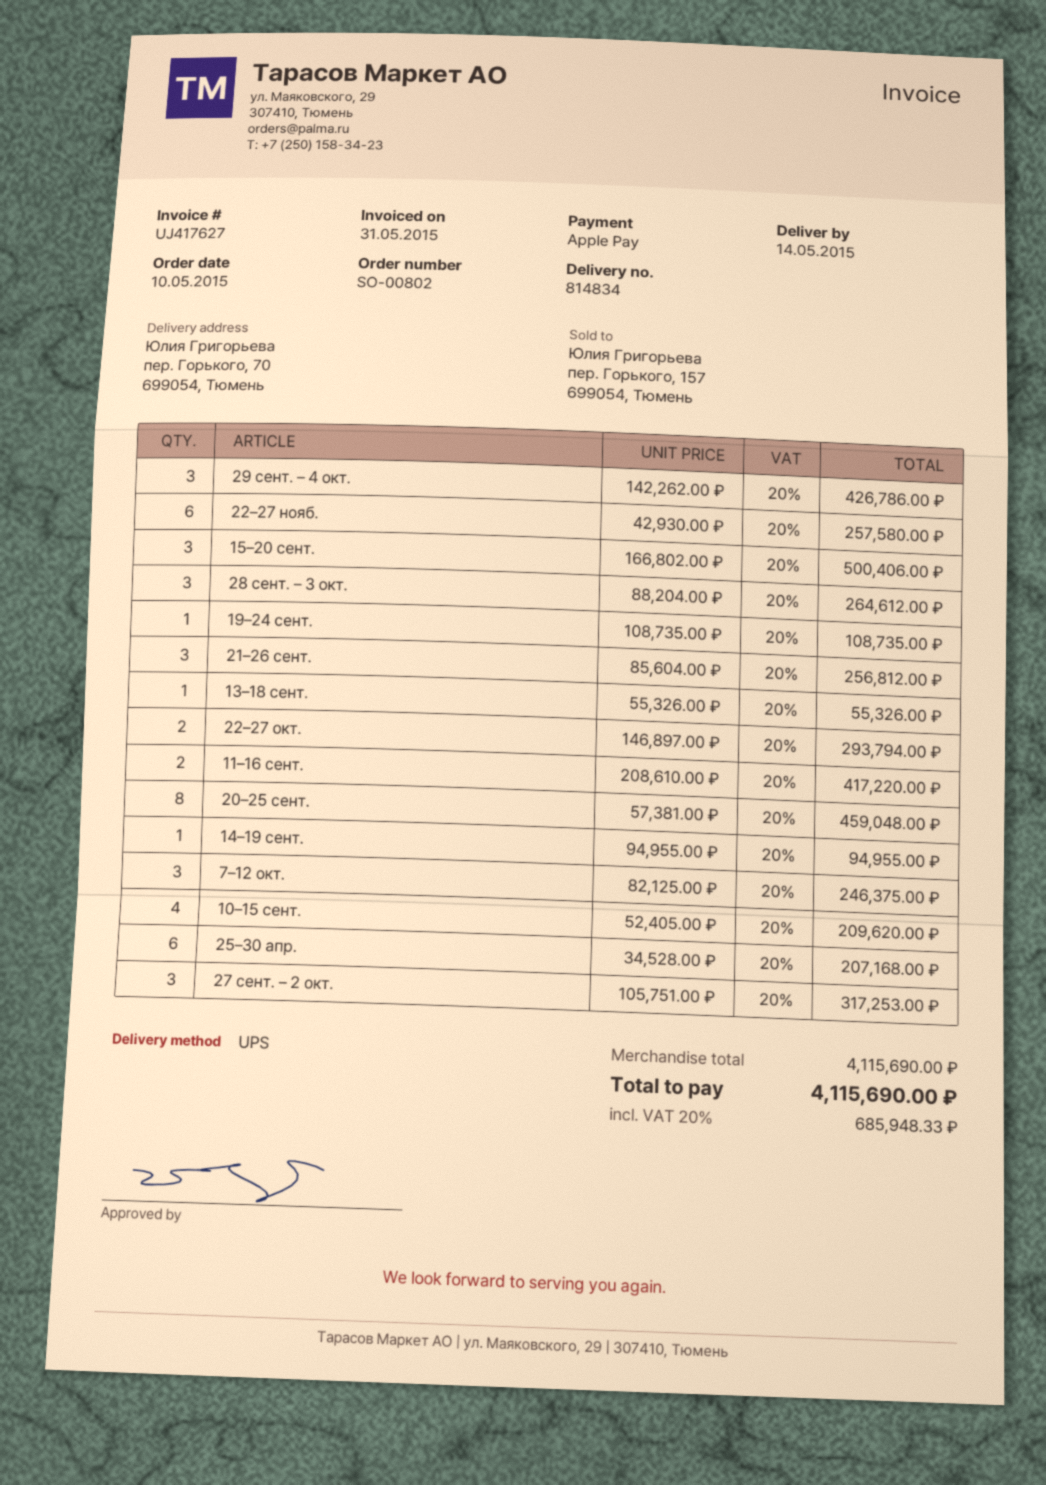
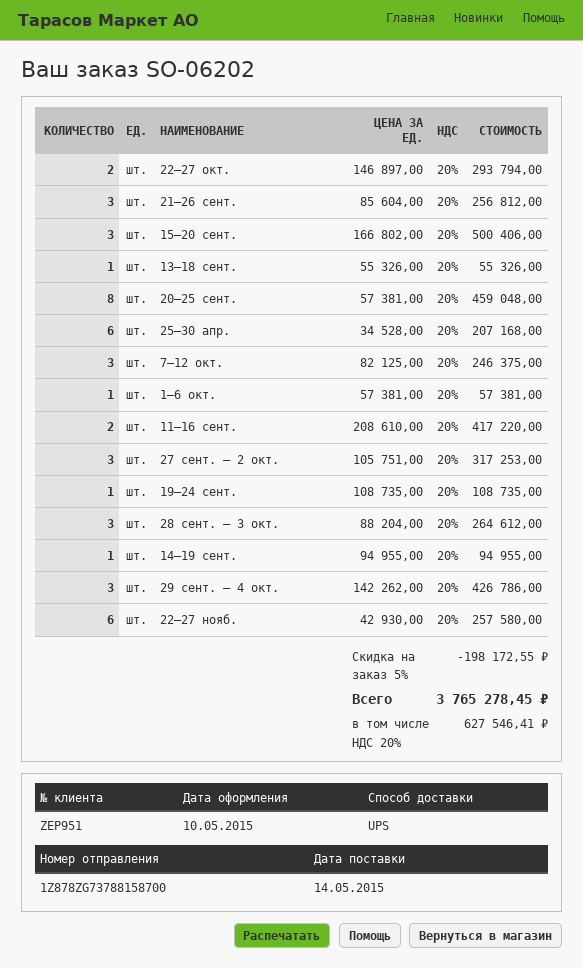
order number: SO-00802 -> SO-06202
10–15 сент.: 4 x 52405.00 = 209620.00 -> none
1–6 окт.: none -> 1 x 57381.00 = 57381.00
discount: none -> 5% = 198172.55
tax: 20% = 685948.33 -> 20% = 627546.41
total: 4115690.00 -> 3765278.45

